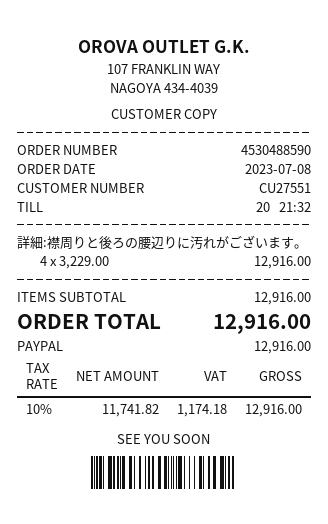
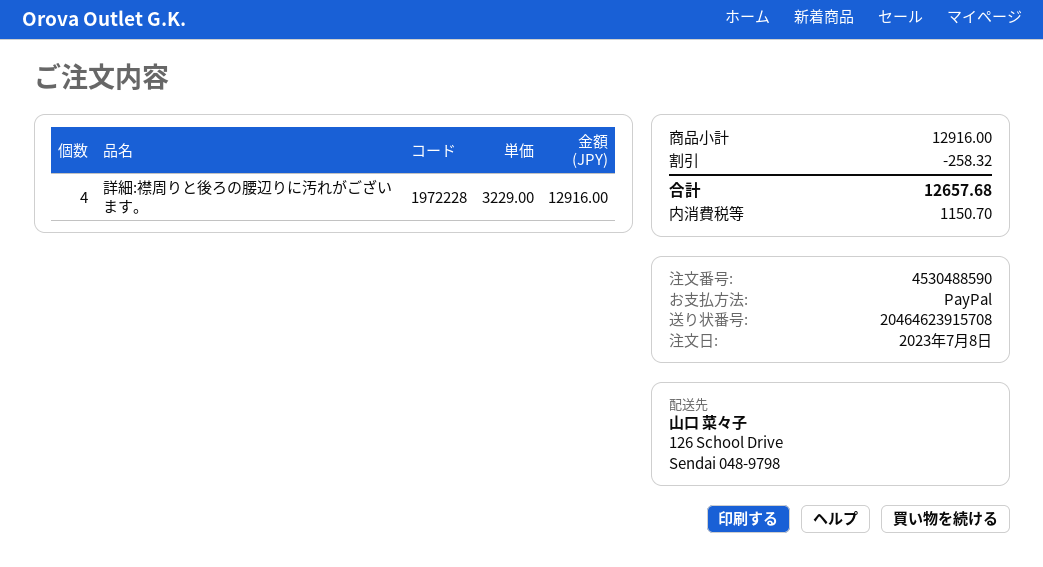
discount: none -> 258.32
tax: 1174.18 -> 1150.70
total: 12916.00 -> 12657.68

